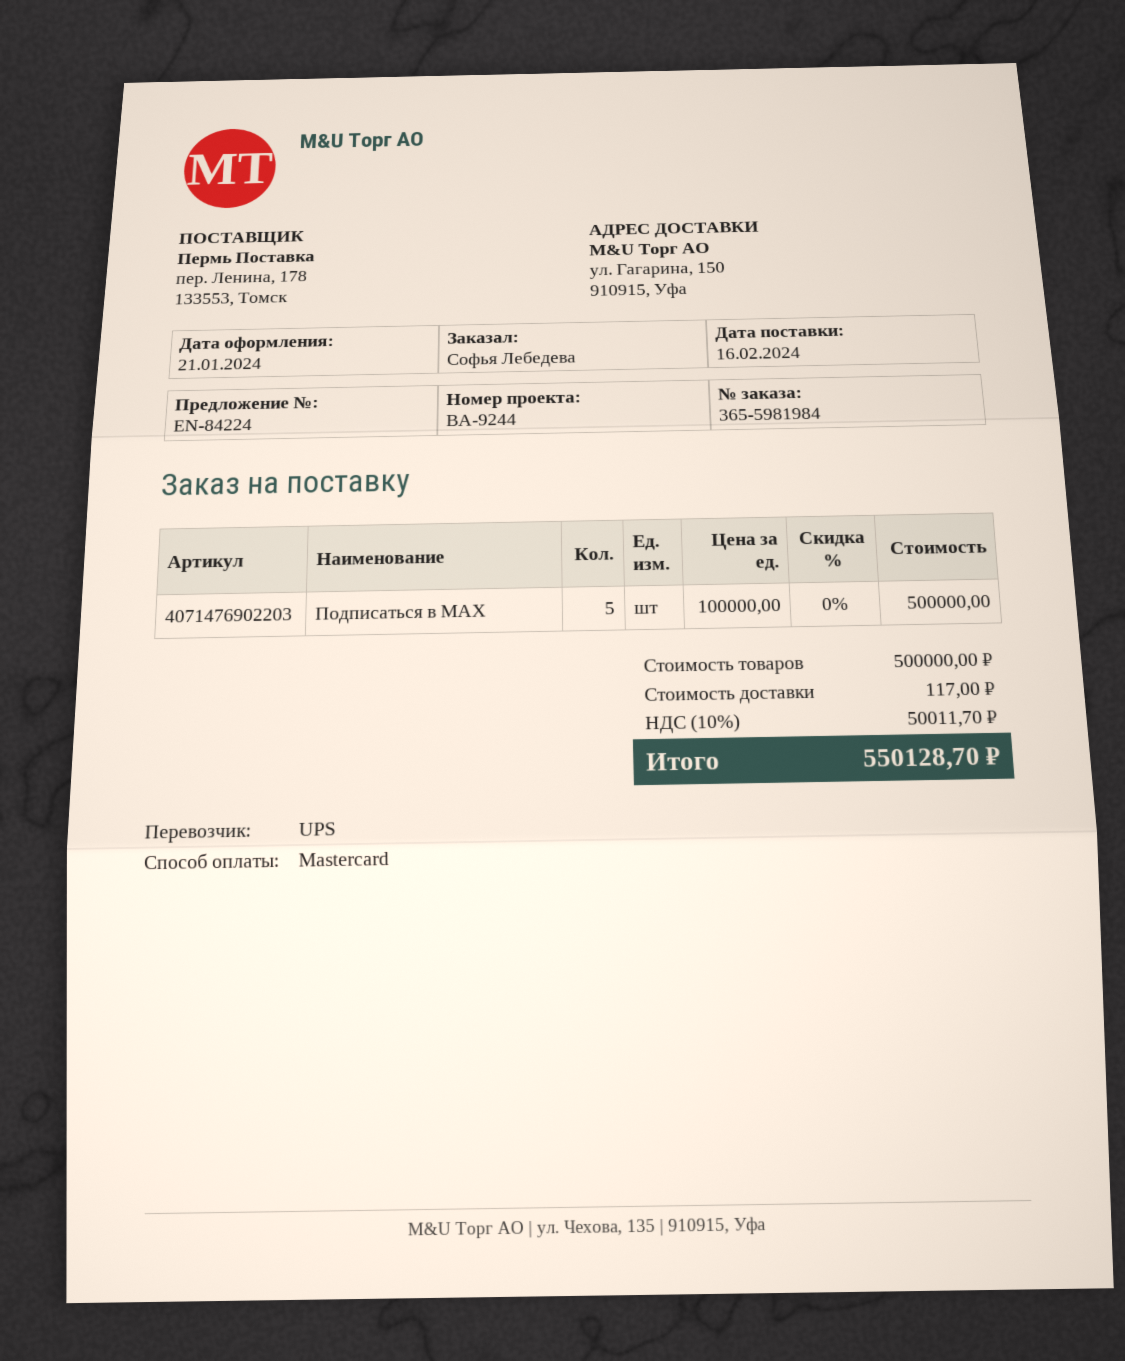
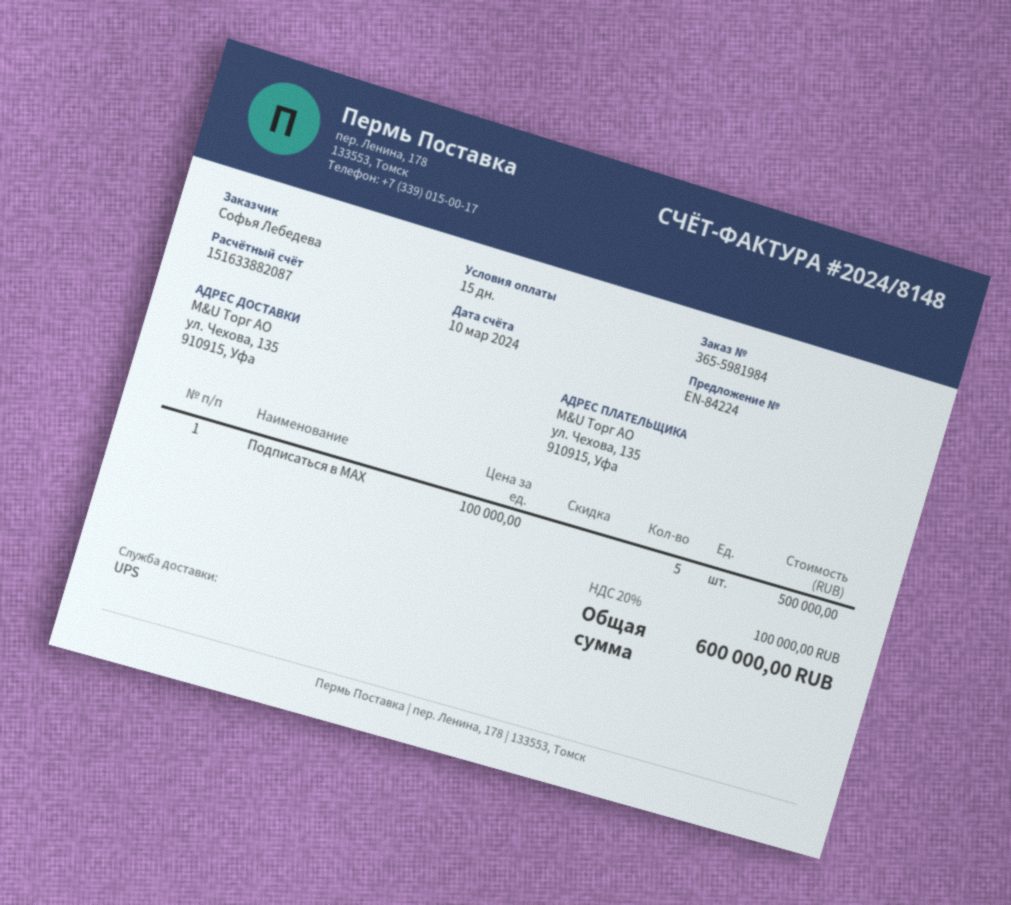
ship to: ул. Гагарина, 150, 910915, Уфа -> ул. Чехова, 135, 910915, Уфа
shipping: 117.00 -> none
tax: 10% = 50011.70 -> 20% = 100000.00
total: 550128.70 -> 600000.00

